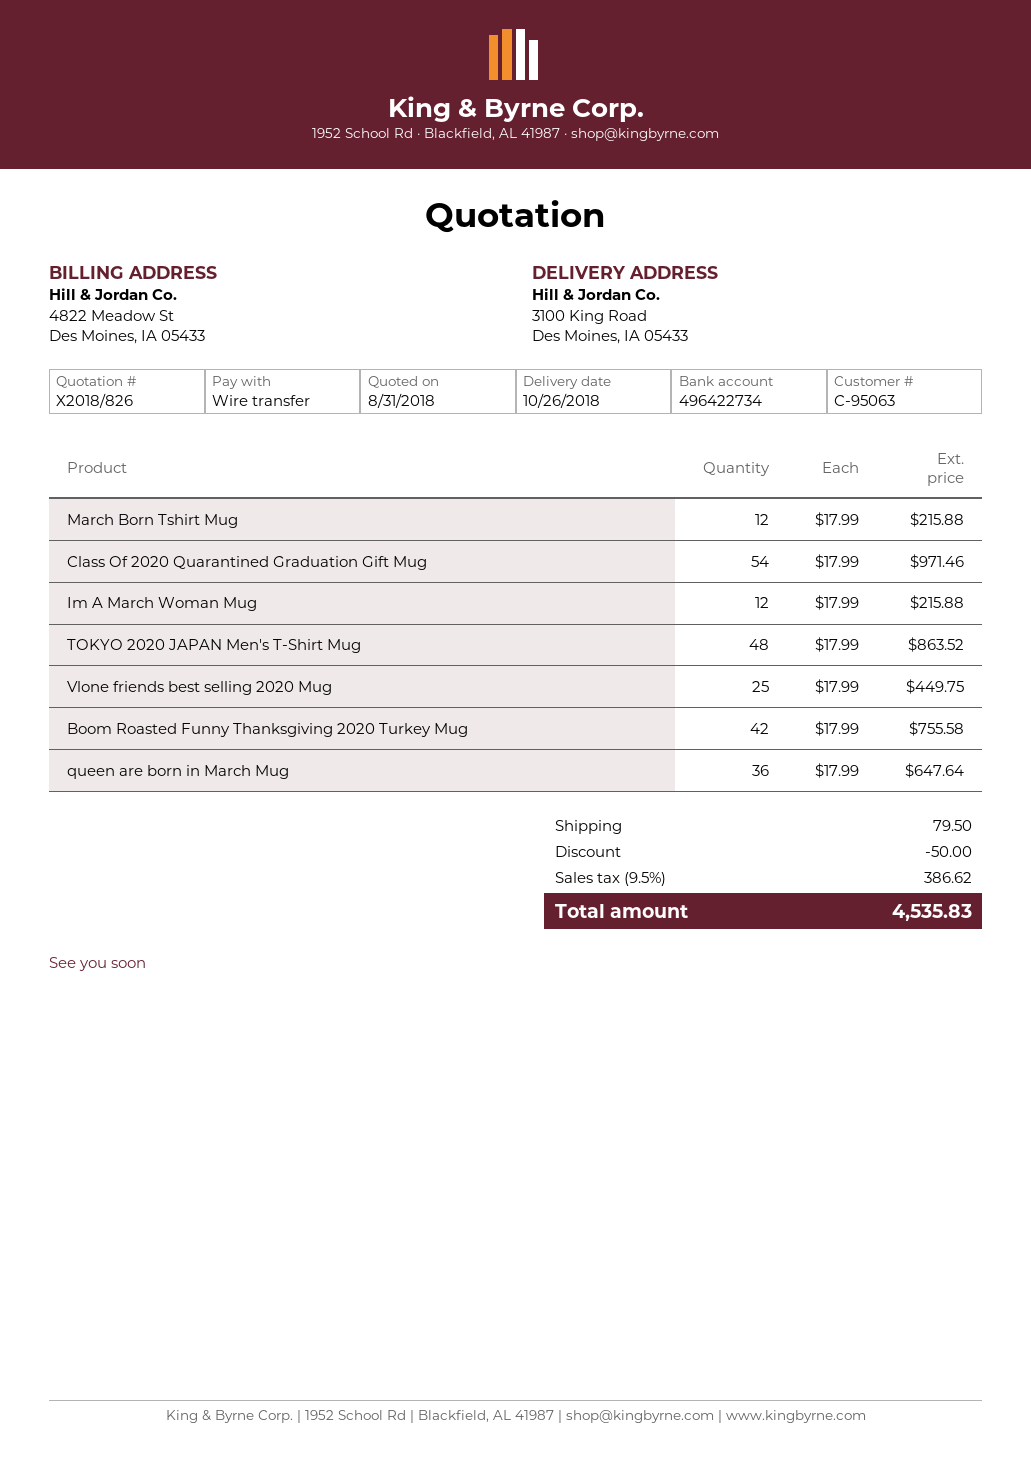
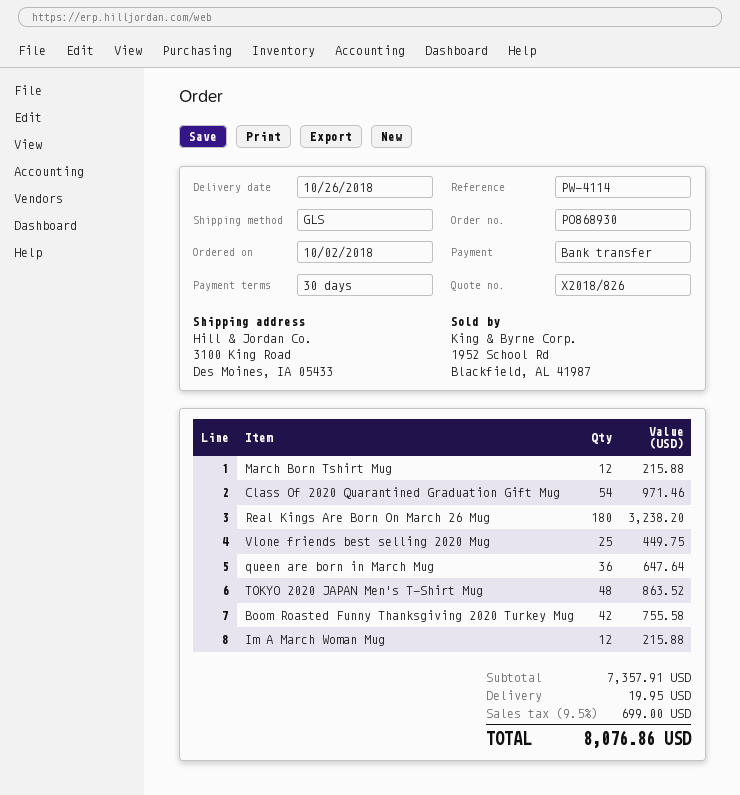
Real Kings Are Born On March 26 Mug: none -> 180 for 3238.20
discount: 50.00 -> none
shipping: 79.50 -> 19.95
tax: 9.5% = 386.62 -> 9.5% = 699.00
total: 4535.83 -> 8076.86

